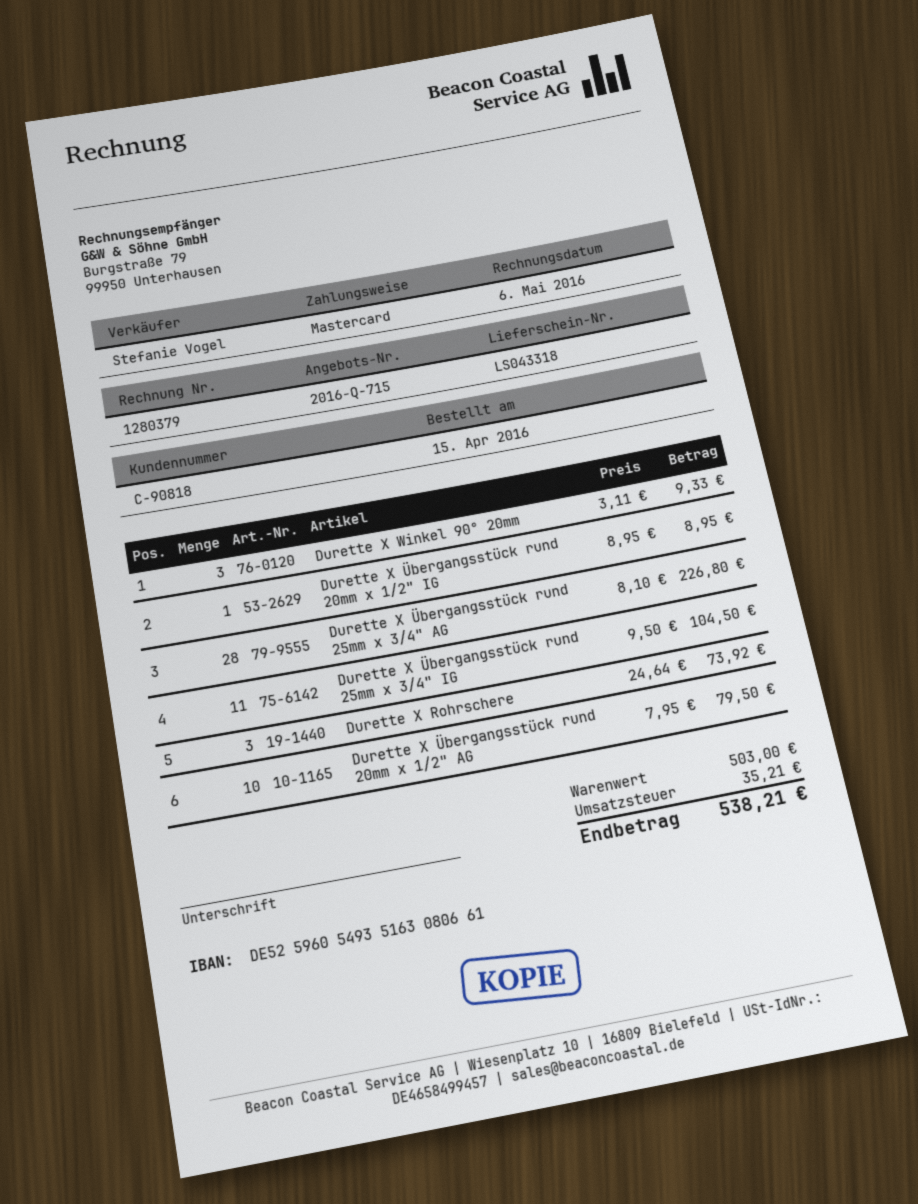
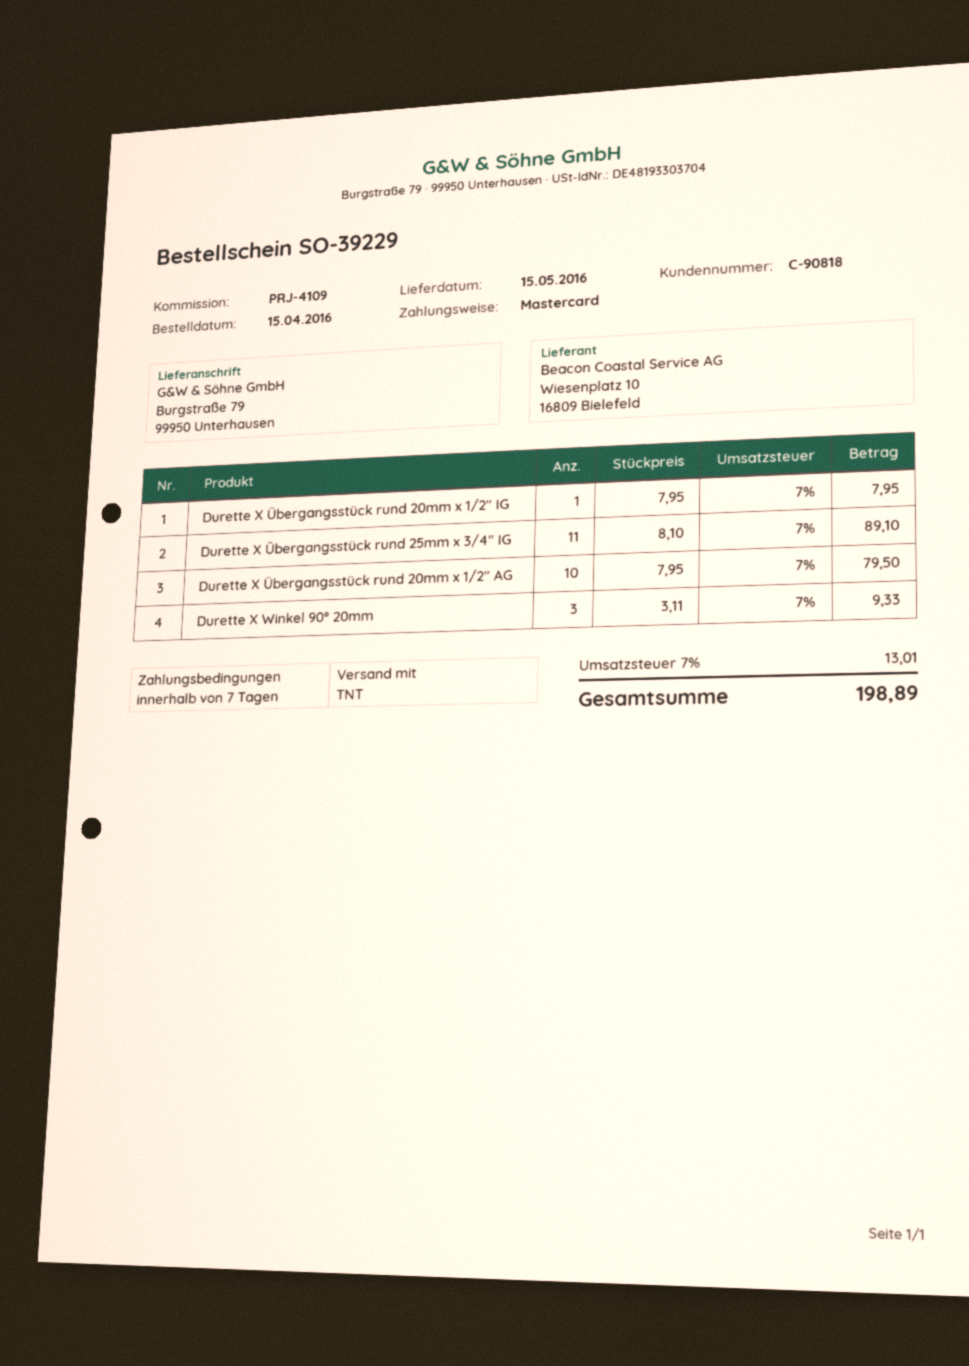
Durette X Übergangsstück rund 20mm x 1/2" IG: 1 x 8.95 = 8.95 -> 1 x 7.95 = 7.95
Durette X Übergangsstück rund 25mm x 3/4" AG: 28 x 8.10 = 226.80 -> none
Durette X Übergangsstück rund 25mm x 3/4" IG: 11 x 9.50 = 104.50 -> 11 x 8.10 = 89.10
Durette X Rohrschere: 3 x 24.64 = 73.92 -> none
tax: 35.21 -> 13.01
total: 538.21 -> 198.89

